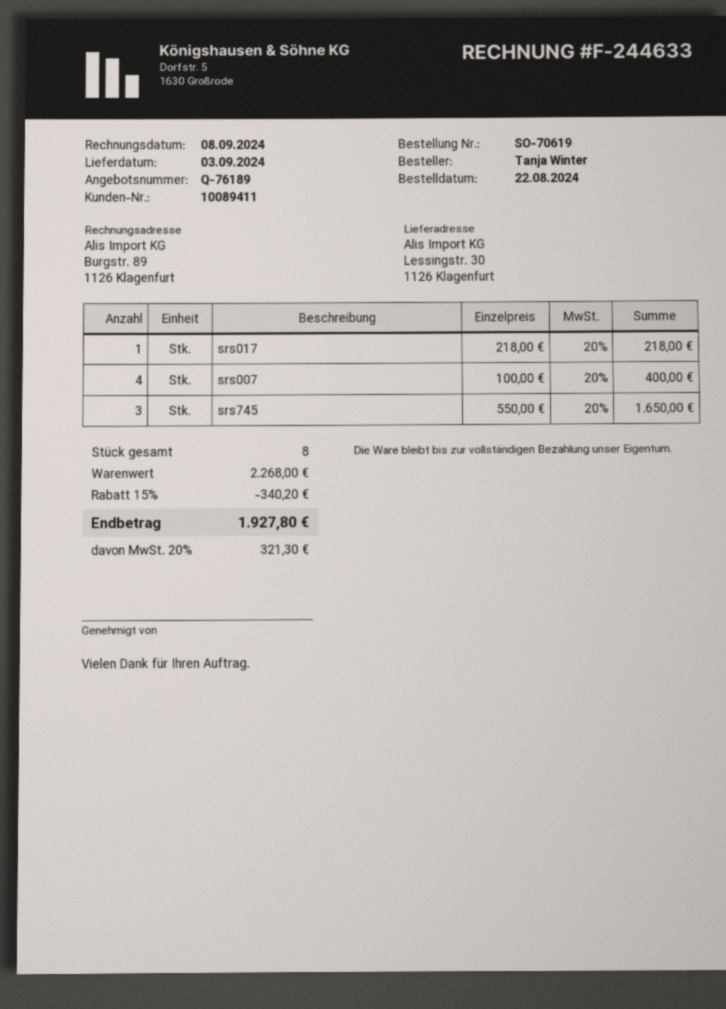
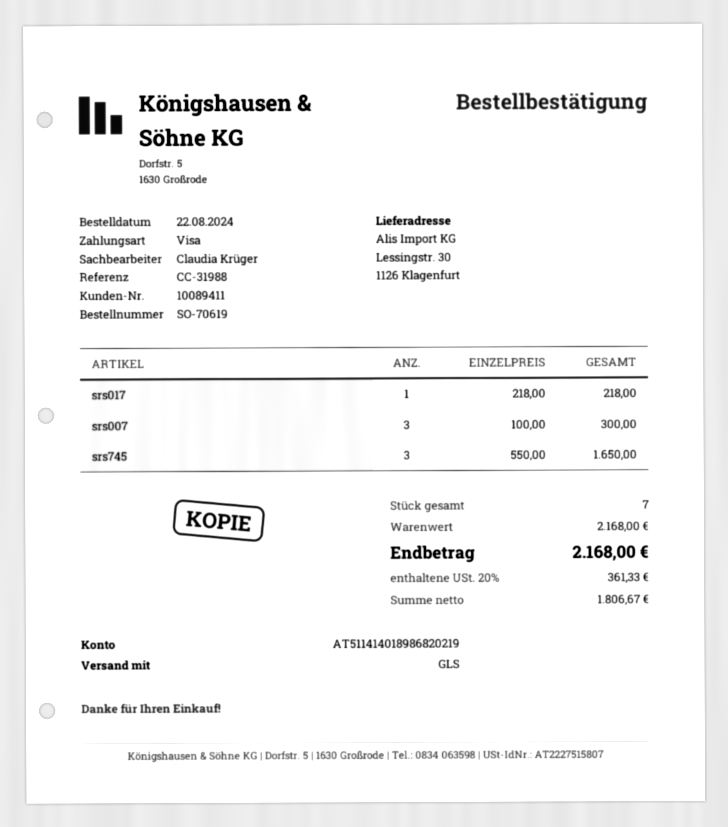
srs007: 4 x 100.00 = 400.00 -> 3 x 100.00 = 300.00
total quantity: 8 -> 7
subtotal: 2268.00 -> 2168.00
discount: 15% = 340.20 -> none
tax: 20% = 321.30 -> 20% = 361.33
total: 1927.80 -> 2168.00

